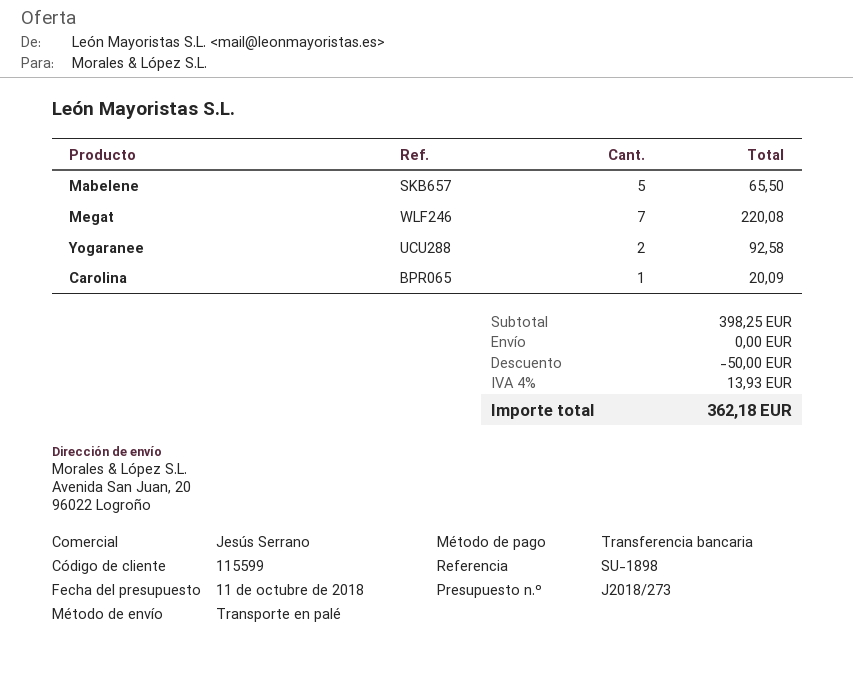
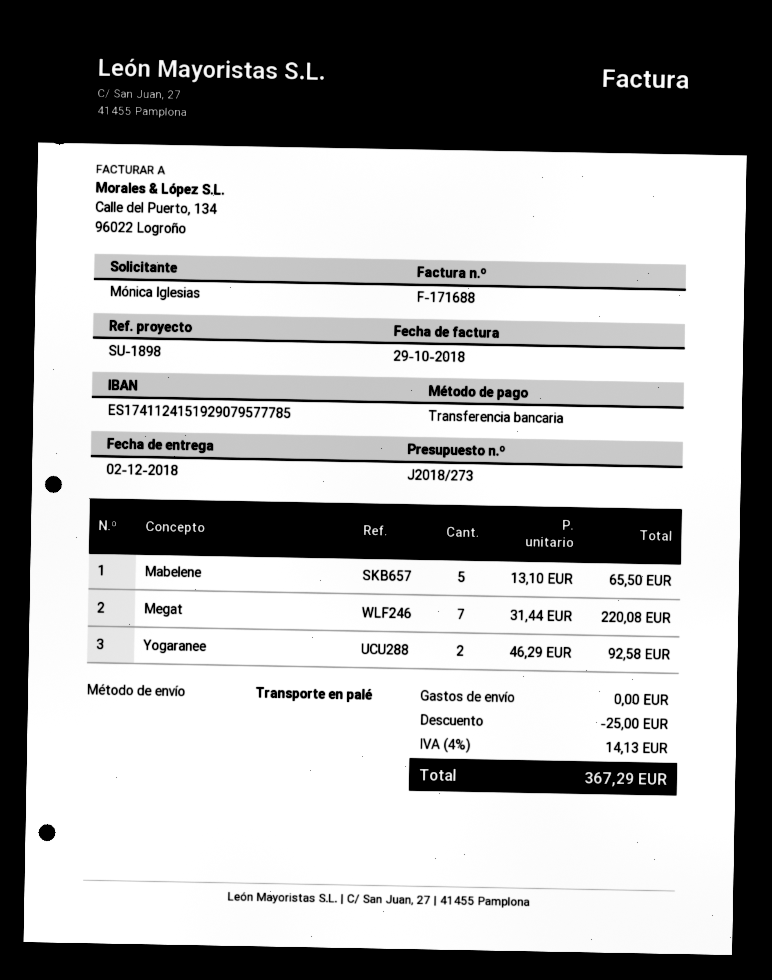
Carolina: 1 for 20.09 -> none
discount: 50.00 -> 25.00
tax: 4% = 13.93 -> 4% = 14.13
total: 362.18 -> 367.29

